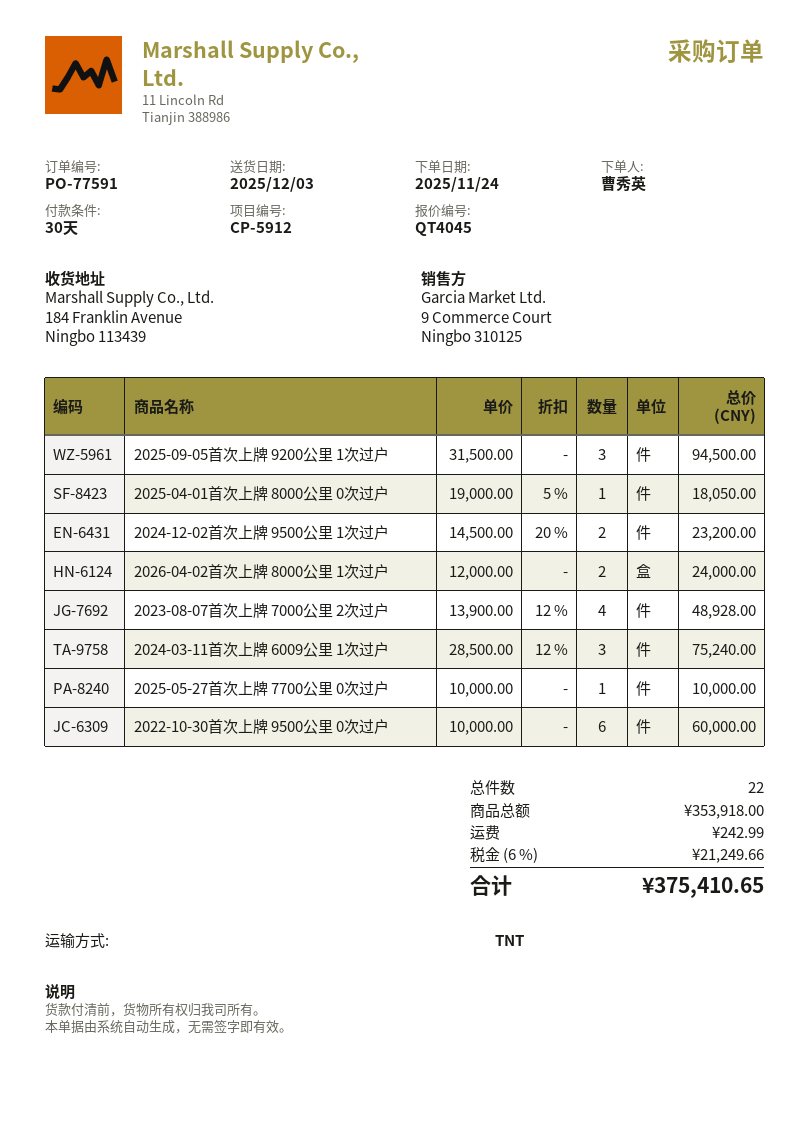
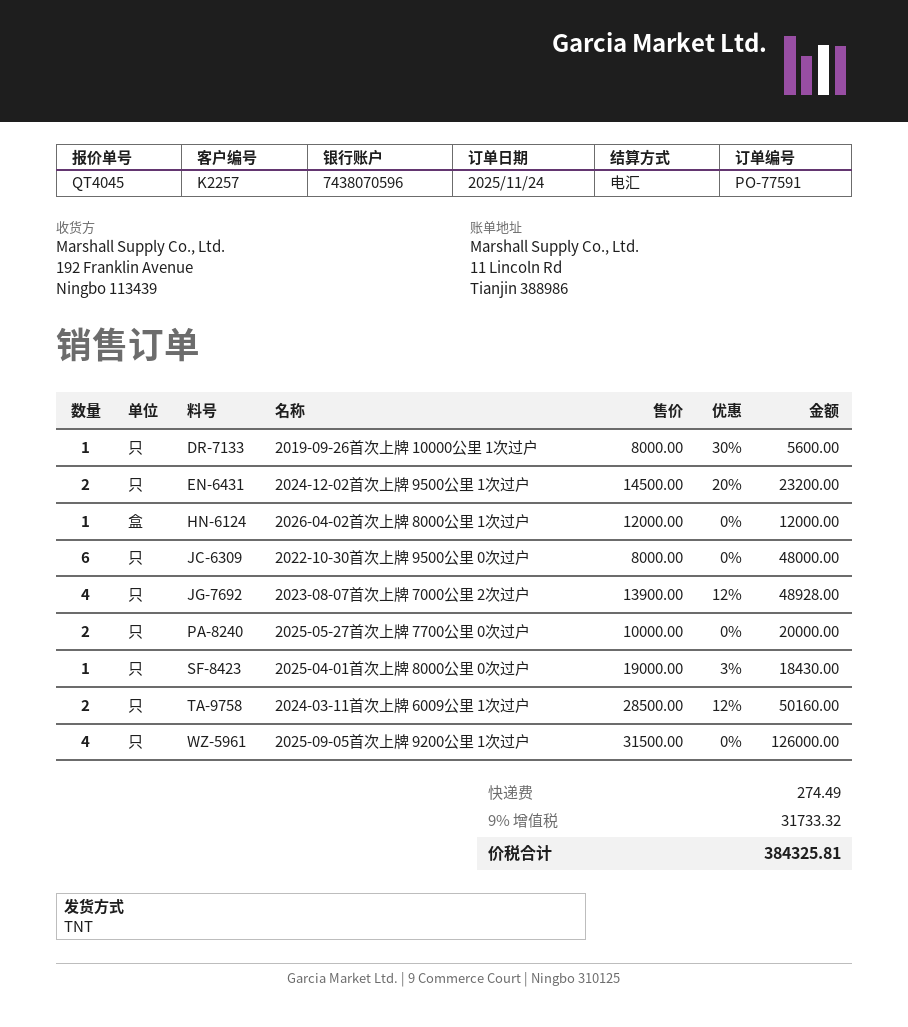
ship to: 184 Franklin Avenue, Ningbo 113439 -> 192 Franklin Avenue, Ningbo 113439
2025-09-05首次上牌 9200公里 1次过户: 3 x 31500.00 = 94500.00 -> 4 x 31500.00 = 126000.00
2025-04-01首次上牌 8000公里 0次过户: 1 x 19000.00 - 5% = 18050.00 -> 1 x 19000.00 - 3% = 18430.00
2026-04-02首次上牌 8000公里 1次过户: 2 x 12000.00 = 24000.00 -> 1 x 12000.00 = 12000.00
2024-03-11首次上牌 6009公里 1次过户: 3 x 28500.00 - 12% = 75240.00 -> 2 x 28500.00 - 12% = 50160.00
2025-05-27首次上牌 7700公里 0次过户: 1 x 10000.00 = 10000.00 -> 2 x 10000.00 = 20000.00
2022-10-30首次上牌 9500公里 0次过户: 6 x 10000.00 = 60000.00 -> 6 x 8000.00 = 48000.00
2019-09-26首次上牌 10000公里 1次过户: none -> 1 x 8000.00 - 30% = 5600.00
shipping: 242.99 -> 274.49
tax: 6% = 21249.66 -> 9% = 31733.32
total: 375410.65 -> 384325.81

